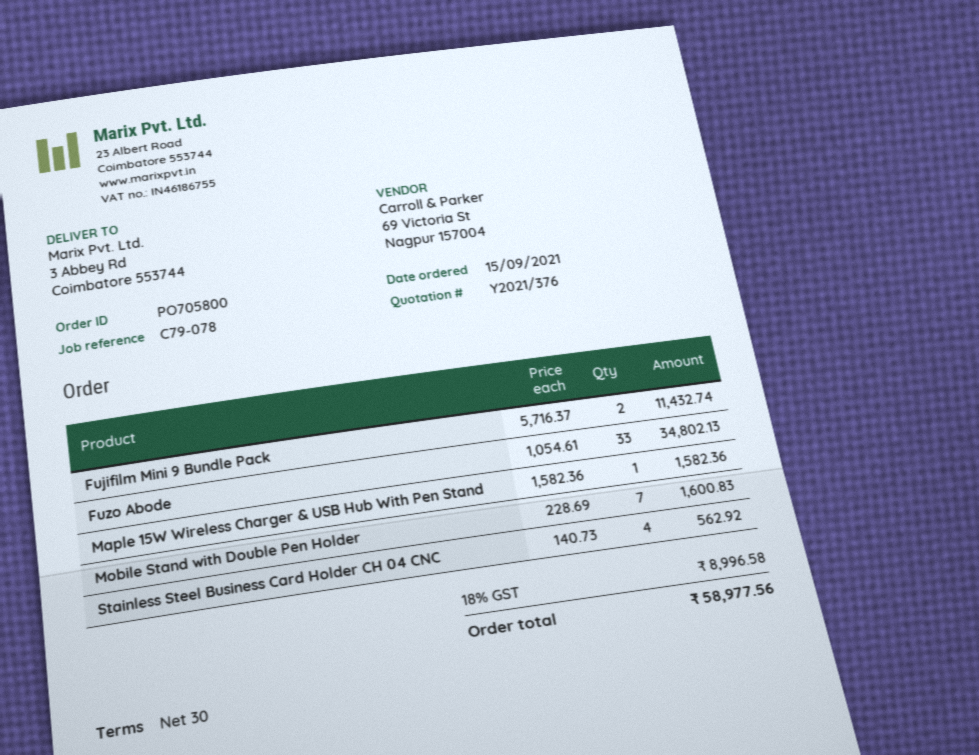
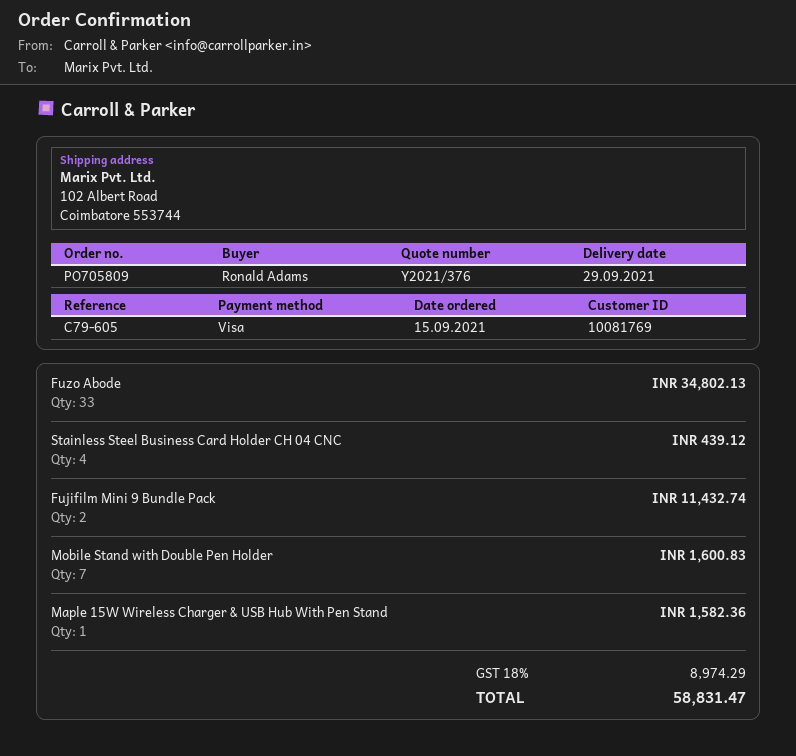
order number: PO705800 -> PO705809
reference: C79-078 -> C79-605
ship to: 3 Abbey Rd, Coimbatore 553744 -> 102 Albert Road, Coimbatore 553744
Stainless Steel Business Card Holder CH 04 CNC: 4 for 562.92 -> 4 for 439.12
tax: 18% = 8996.58 -> 18% = 8974.29
total: 58977.56 -> 58831.47

